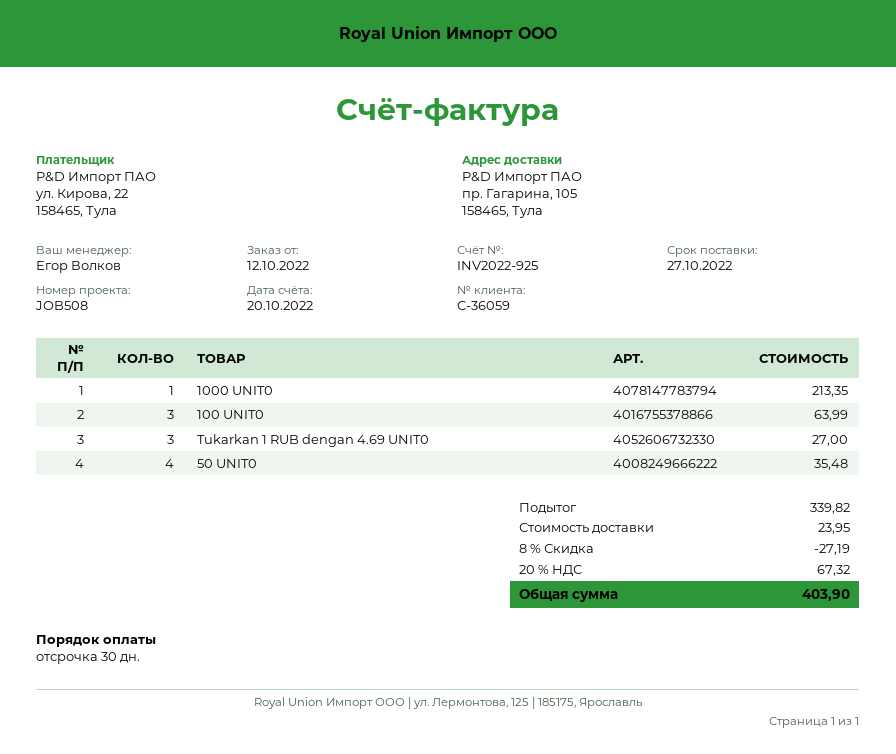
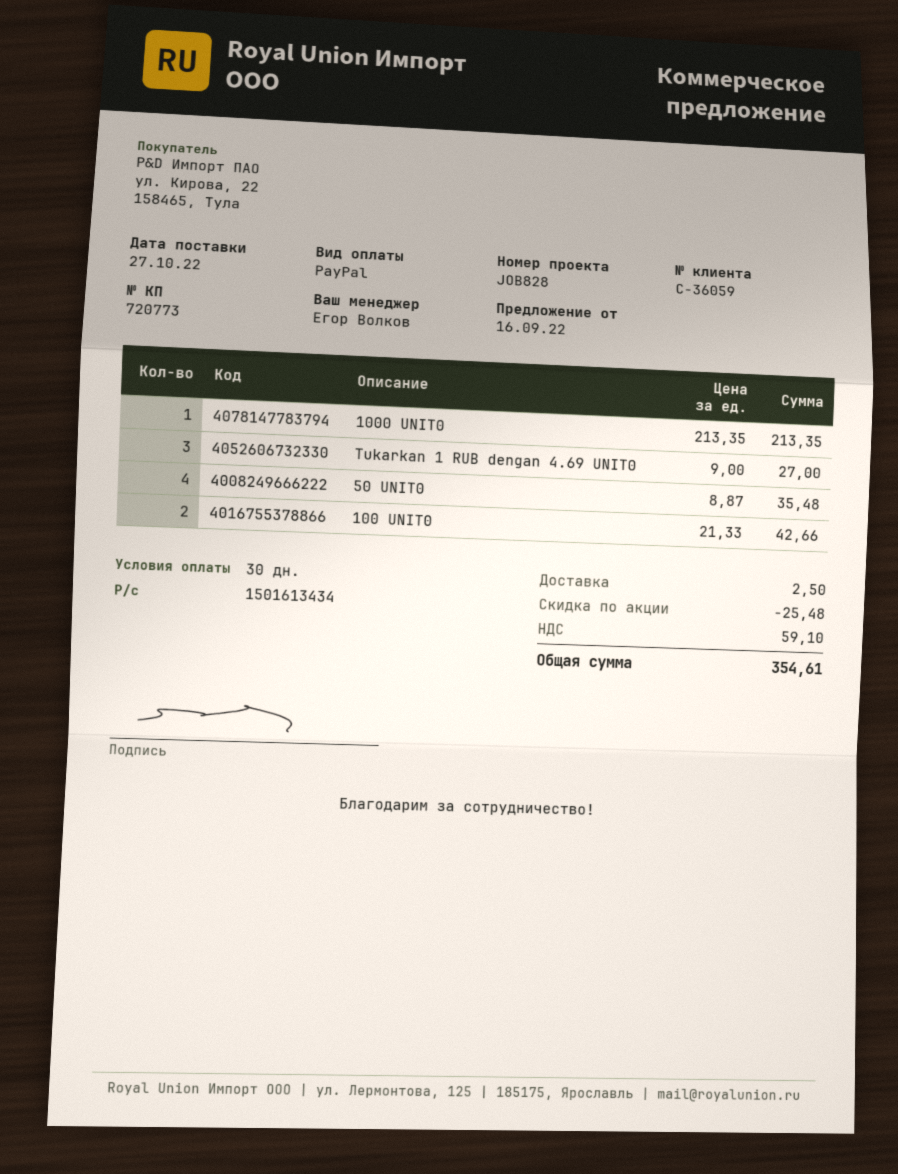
reference: JOB508 -> JOB828
100 UNIT0: 3 for 63.99 -> 2 for 42.66
discount: 27.19 -> 25.48
shipping: 23.95 -> 2.50
tax: 67.32 -> 59.10
total: 403.90 -> 354.61

